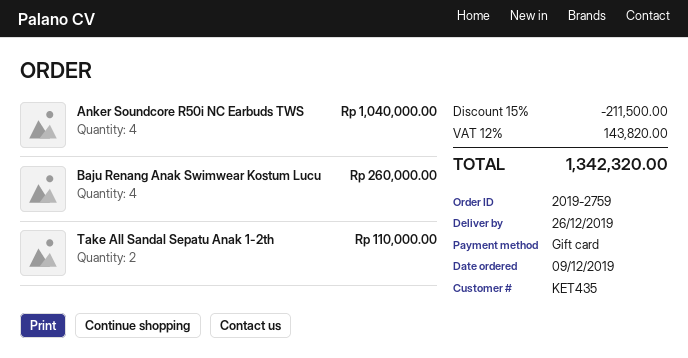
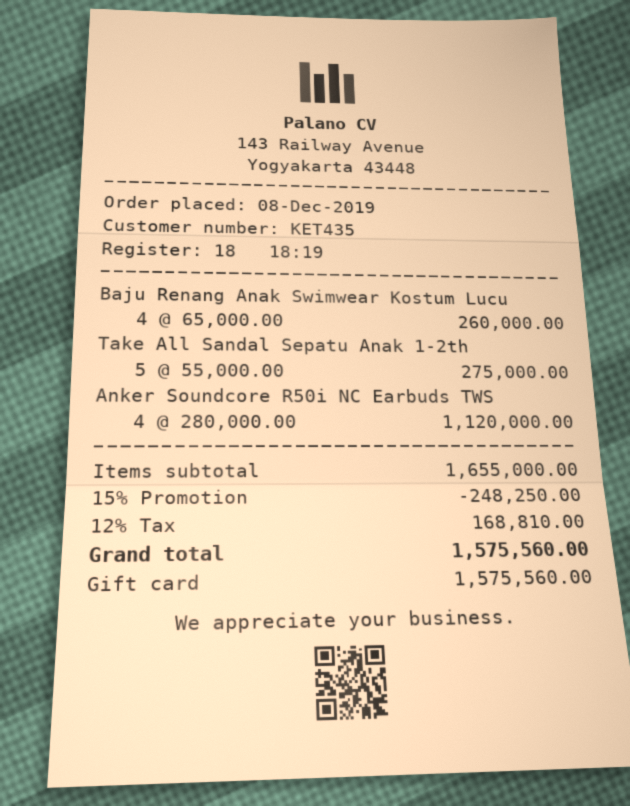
order date: 2019-12-09 -> 2019-12-08
Anker Soundcore R50i NC Earbuds TWS: 4 for 1040000.00 -> 4 for 1120000.00
Take All Sandal Sepatu Anak 1-2th: 2 for 110000.00 -> 5 for 275000.00
discount: 15% = 211500.00 -> 15% = 248250.00
tax: 12% = 143820.00 -> 12% = 168810.00
total: 1342320.00 -> 1575560.00

